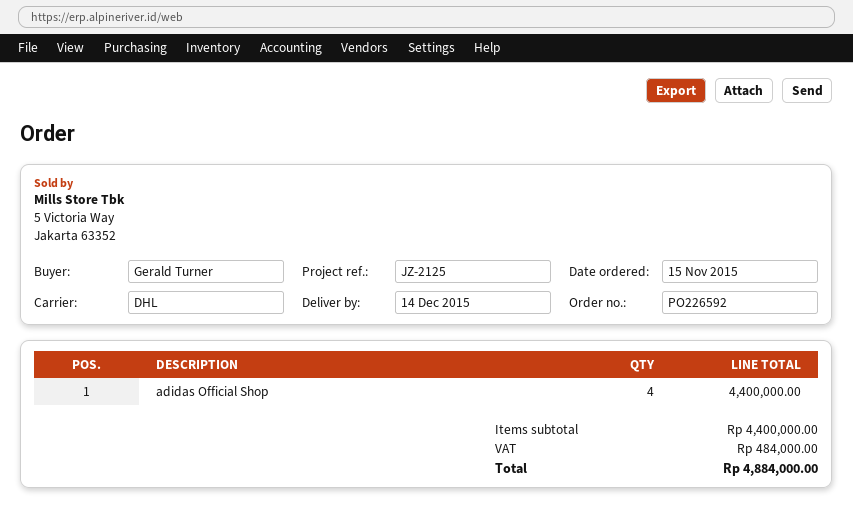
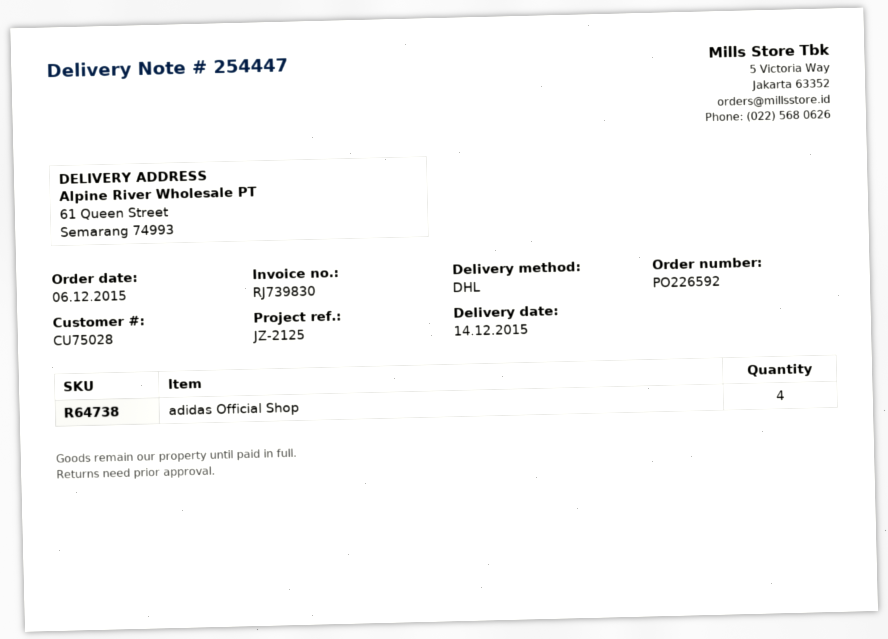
order date: 2015-11-15 -> 2015-12-06

